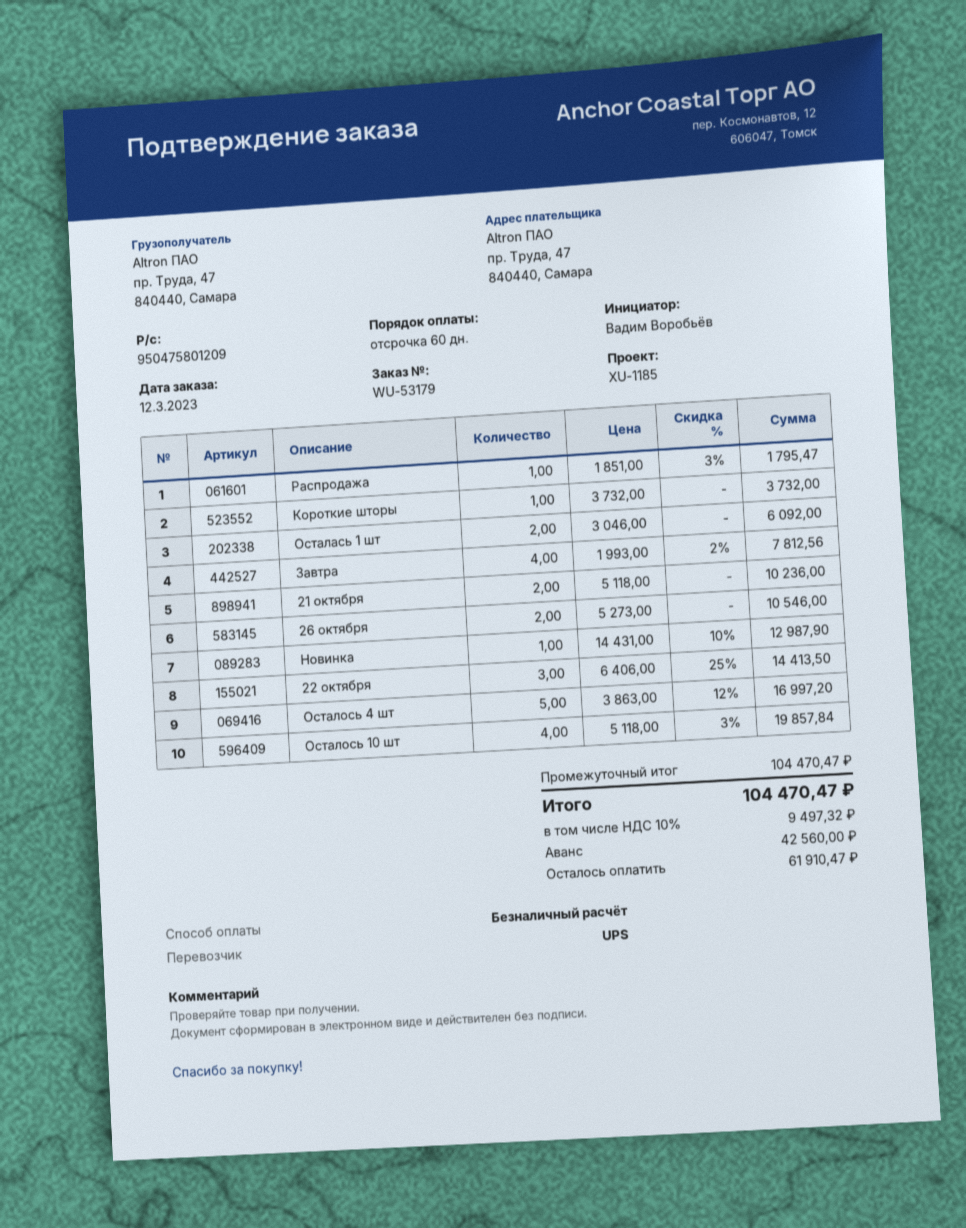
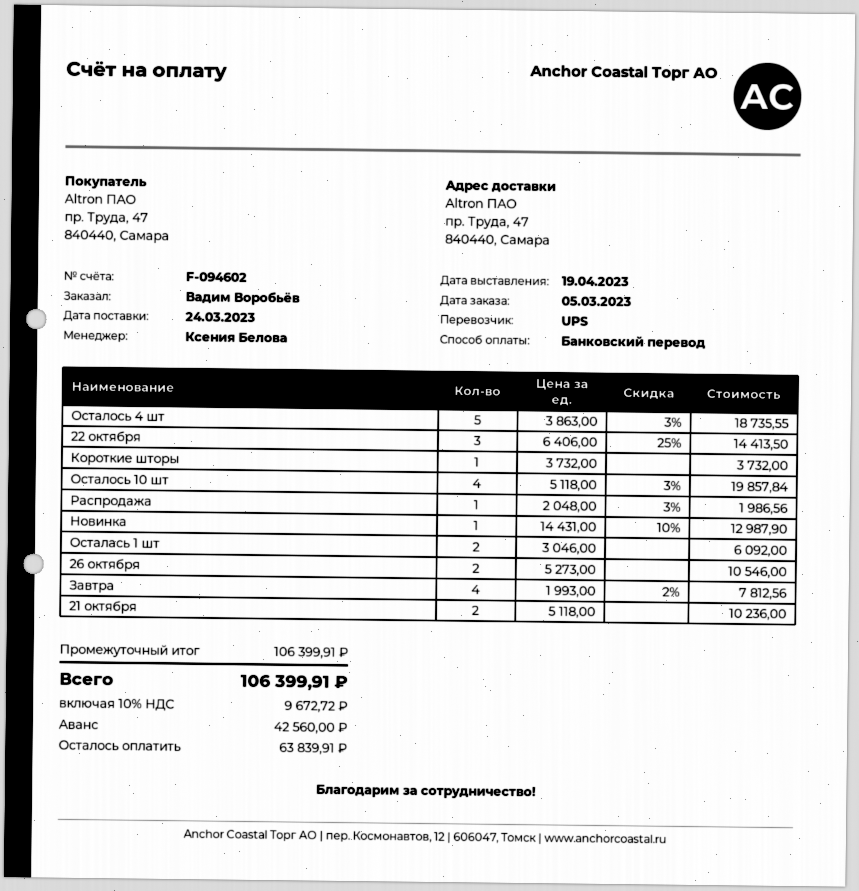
order date: 2023-03-12 -> 2023-03-05
Распродажа: 1 x 1851.00 - 3% = 1795.47 -> 1 x 2048.00 - 3% = 1986.56
Осталось 4 шт: 5 x 3863.00 - 12% = 16997.20 -> 5 x 3863.00 - 3% = 18735.55
subtotal: 104470.47 -> 106399.91
tax: 10% = 9497.32 -> 10% = 9672.72
total: 104470.47 -> 106399.91
balance: 61910.47 -> 63839.91

